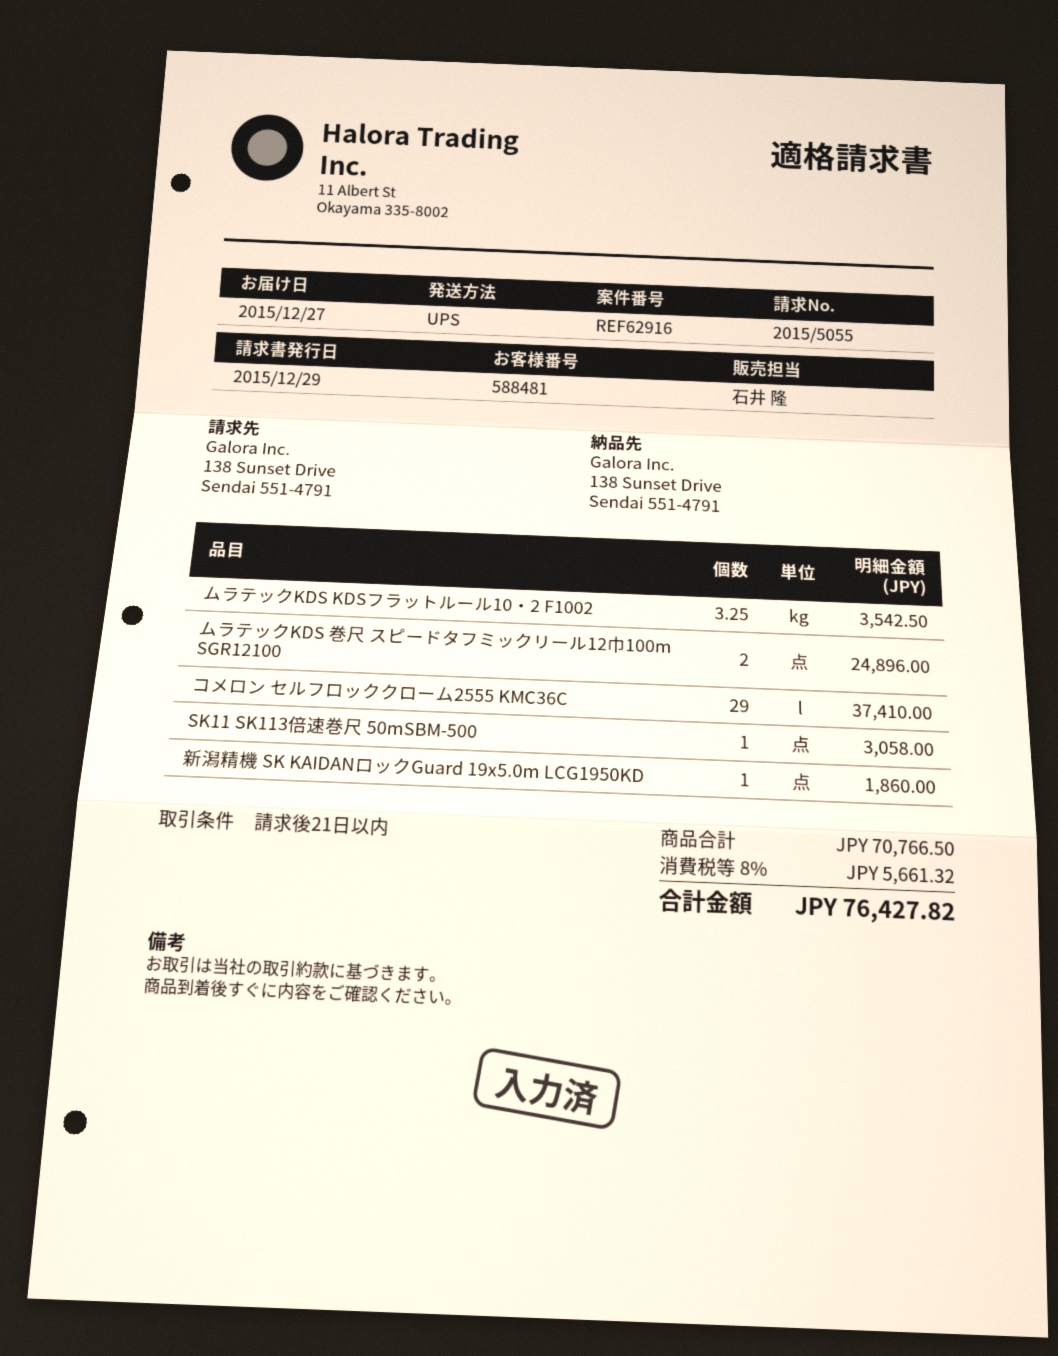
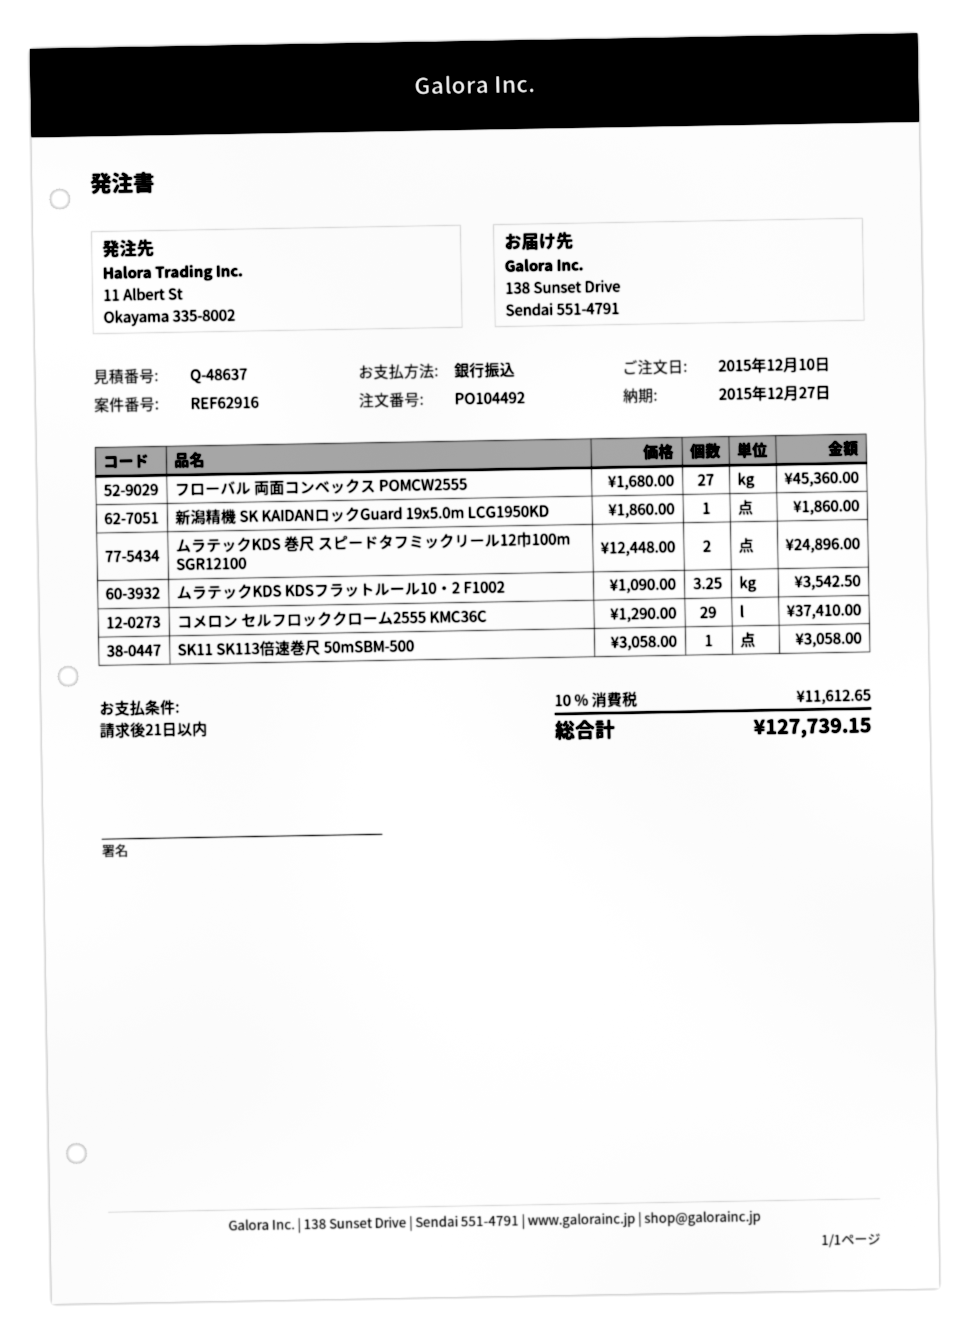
フローバル 両面コンベックス POMCW2555: none -> 27 for 45360.00
tax: 8% = 5661.32 -> 10% = 11612.65
total: 76427.82 -> 127739.15

